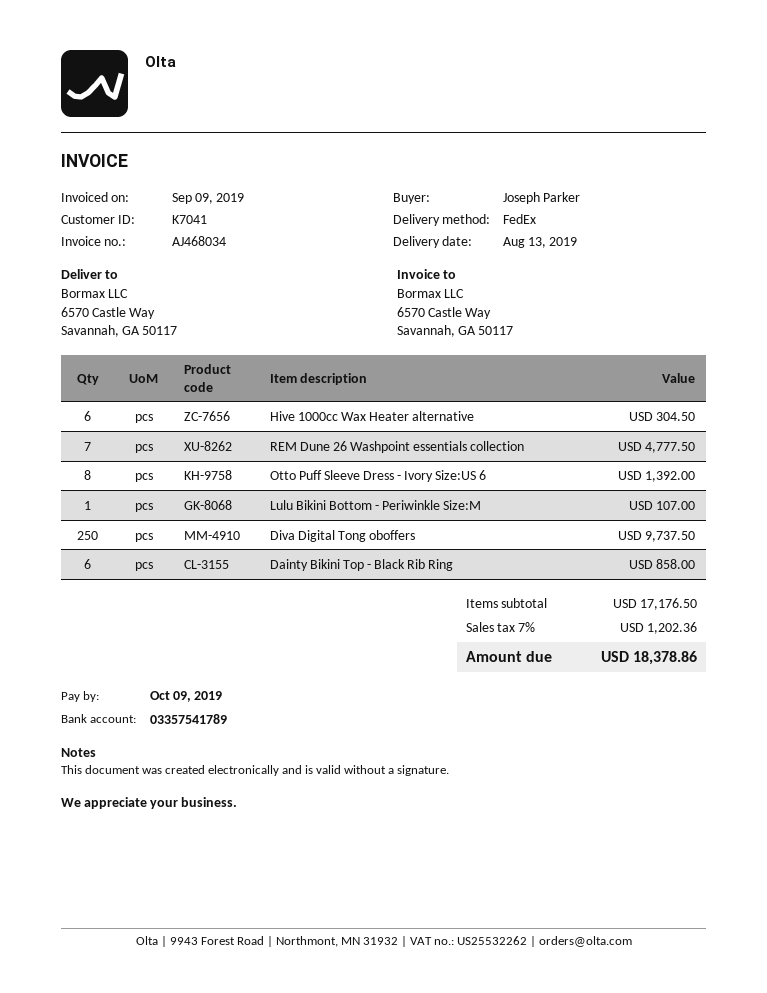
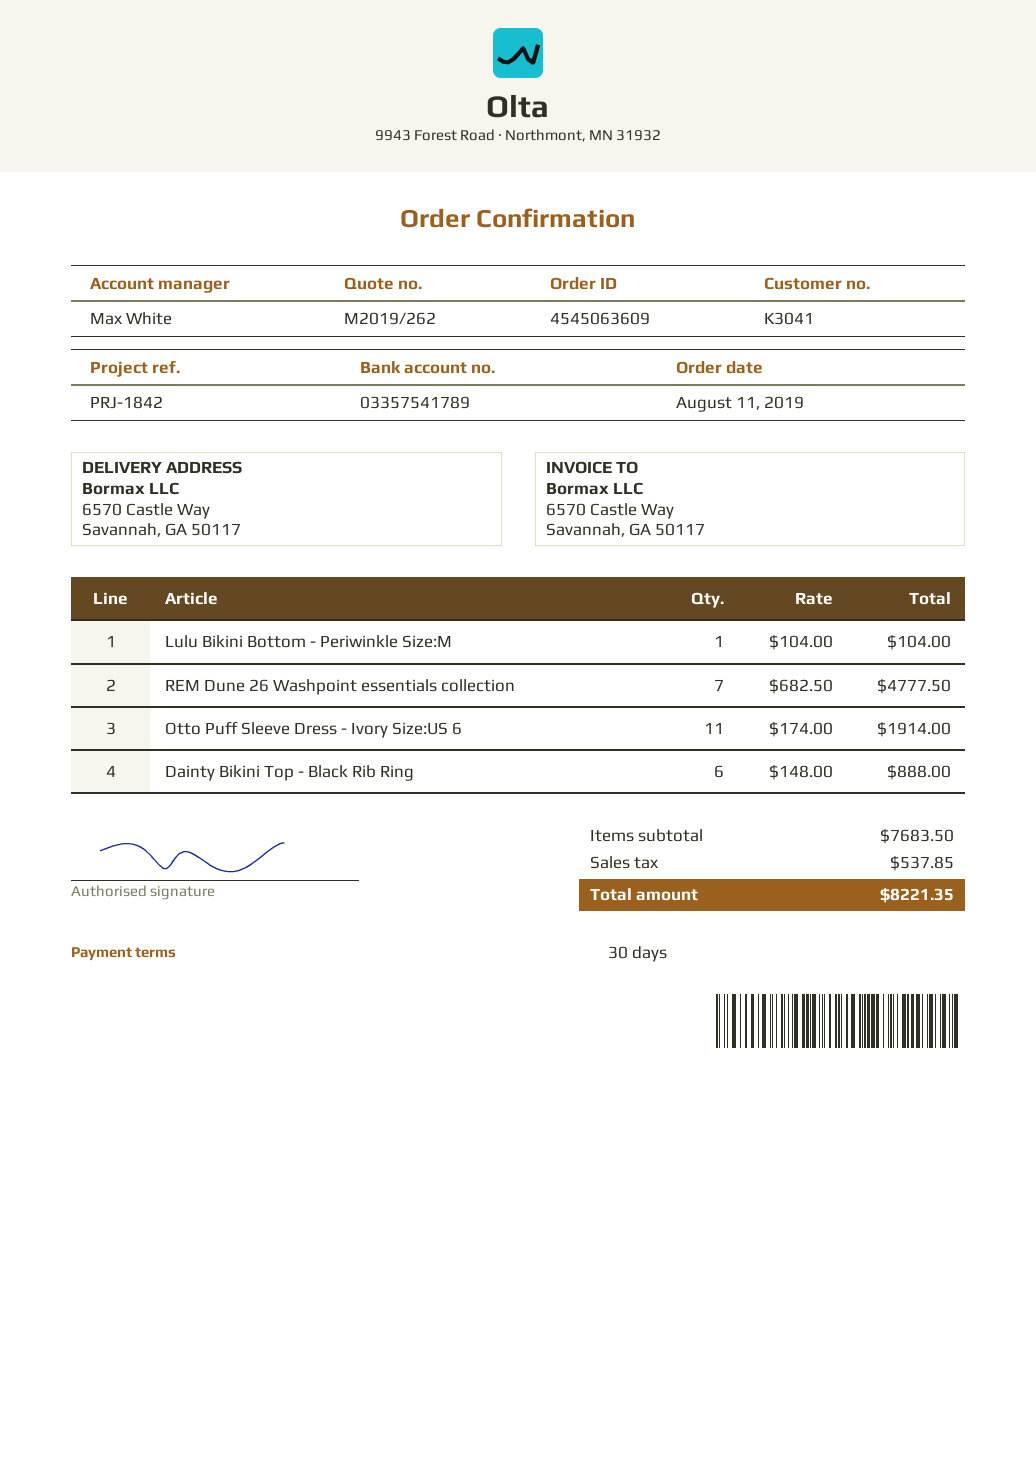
customer number: K7041 -> K3041
Hive 1000cc Wax Heater alternative: 6 for 304.50 -> none
Otto Puff Sleeve Dress - Ivory Size:US 6: 8 for 1392.00 -> 11 for 1914.00
Lulu Bikini Bottom - Periwinkle Size:M: 1 for 107.00 -> 1 for 104.00
Diva Digital Tong oboffers: 250 for 9737.50 -> none
Dainty Bikini Top - Black Rib Ring: 6 for 858.00 -> 6 for 888.00
subtotal: 17176.50 -> 7683.50
tax: 1202.36 -> 537.85
total: 18378.86 -> 8221.35

